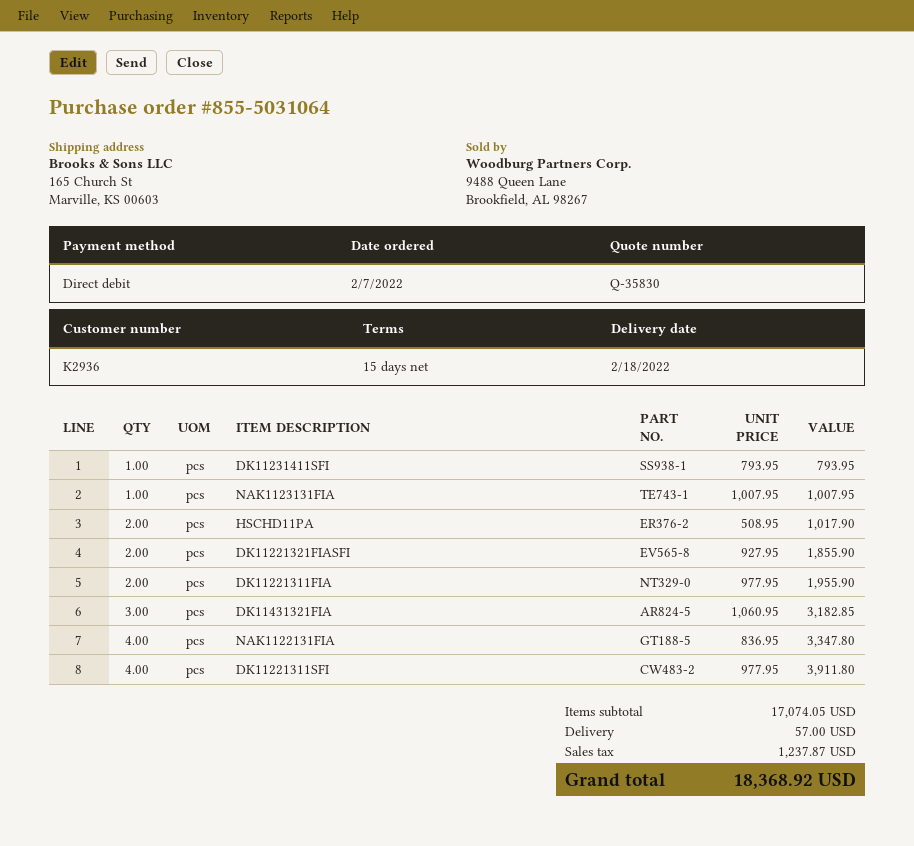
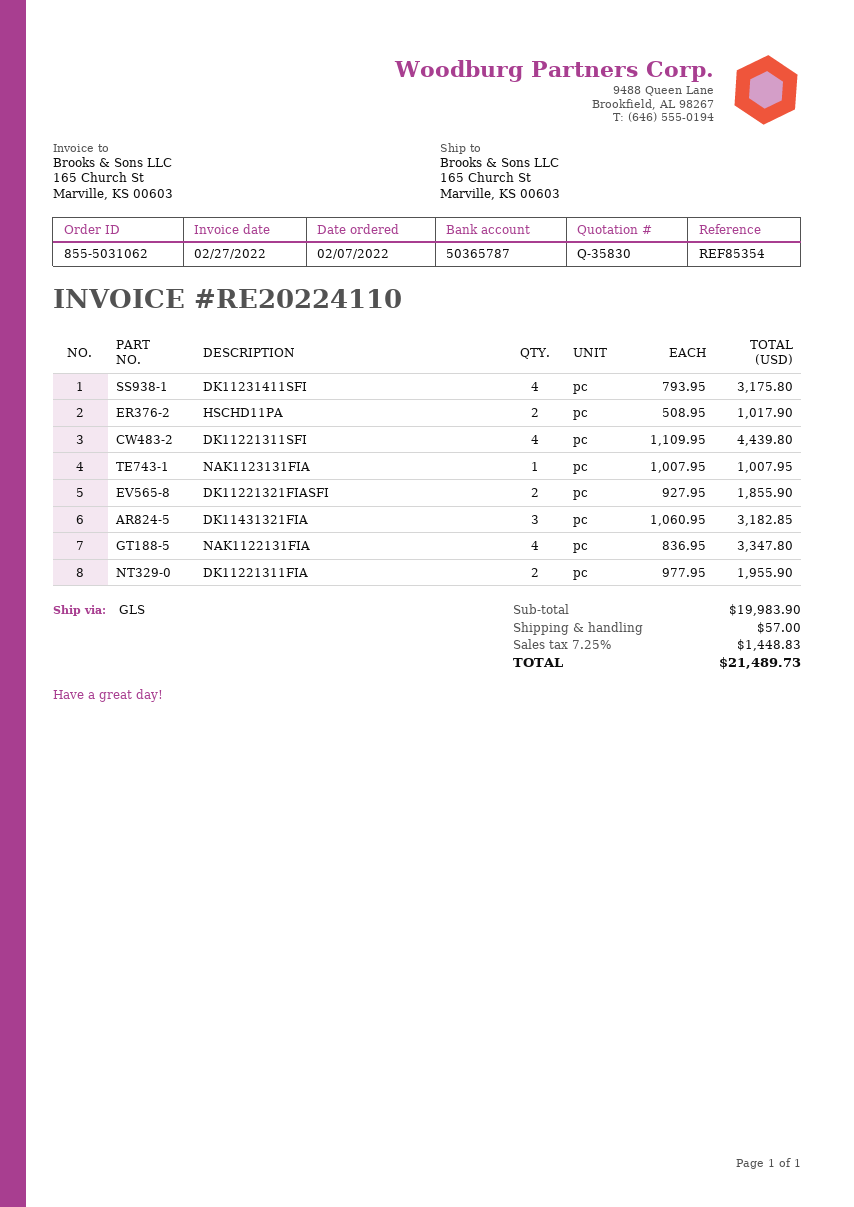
order number: 855-5031064 -> 855-5031062
DK11231411SFI: 1 x 793.95 = 793.95 -> 4 x 793.95 = 3175.80
DK11221311SFI: 4 x 977.95 = 3911.80 -> 4 x 1109.95 = 4439.80
subtotal: 17074.05 -> 19983.90
tax: 1237.87 -> 1448.83
total: 18368.92 -> 21489.73

